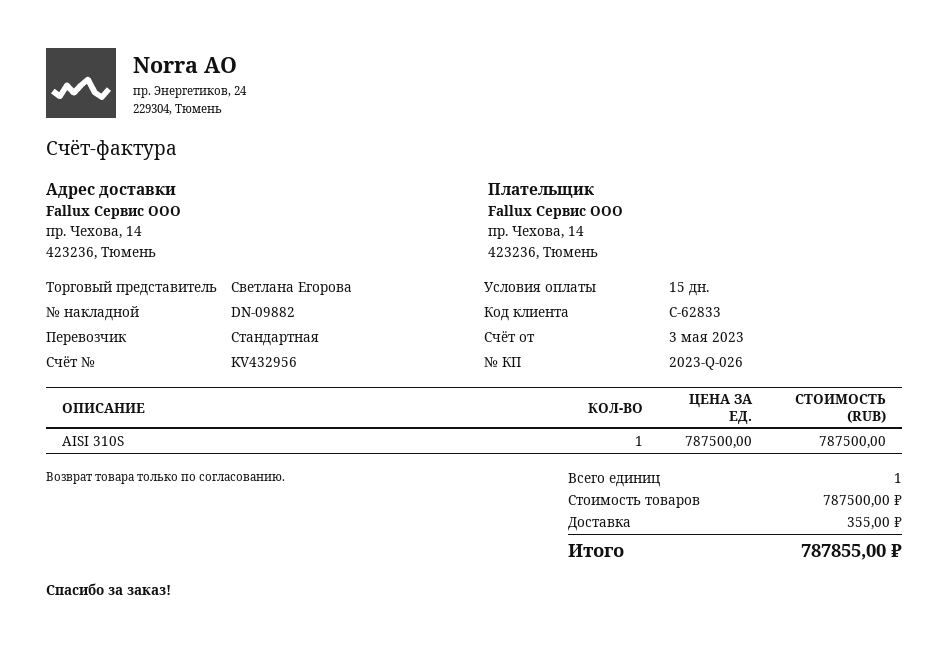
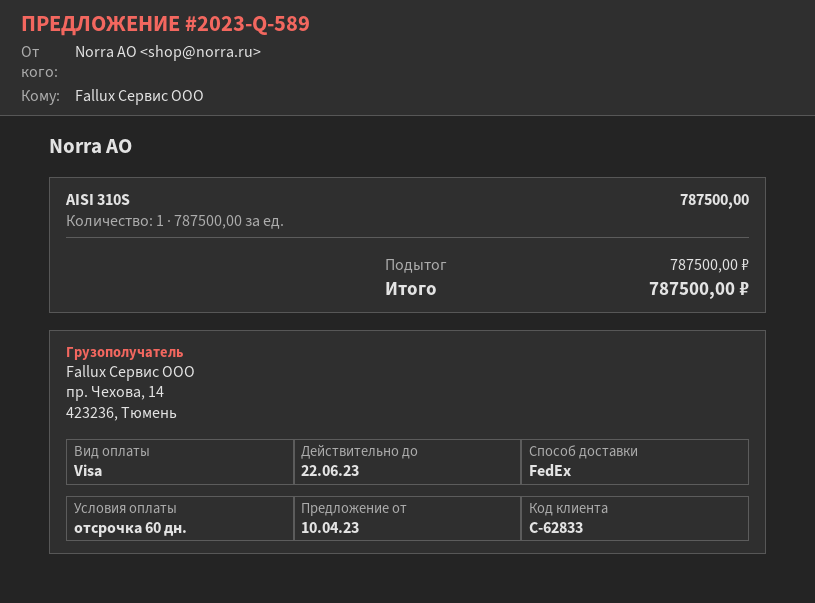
quote number: 2023-Q-026 -> 2023-Q-589
payment terms: 15 days -> 60 days
shipping method: standard -> FedEx
shipping: 355.00 -> none
total: 787855.00 -> 787500.00

